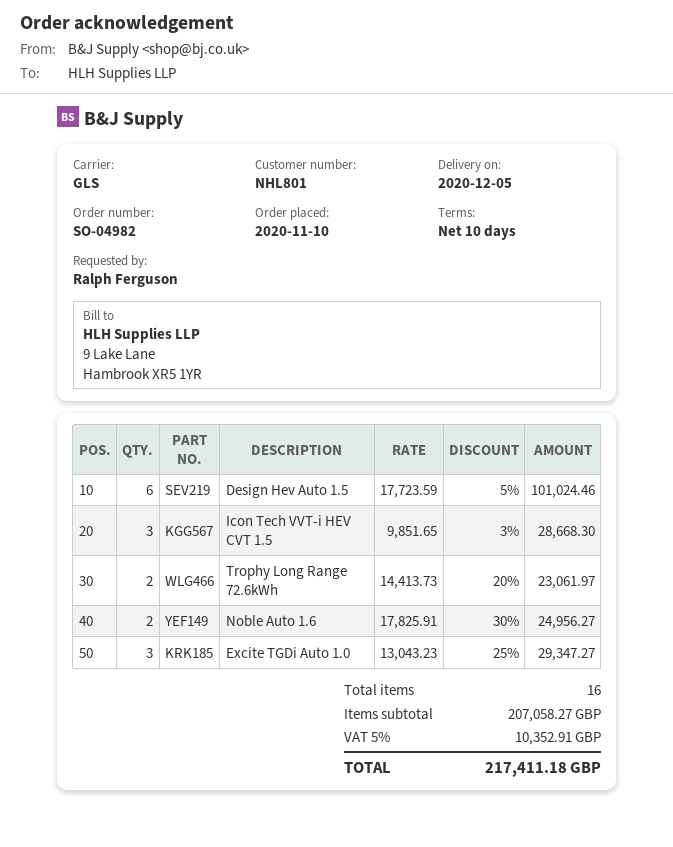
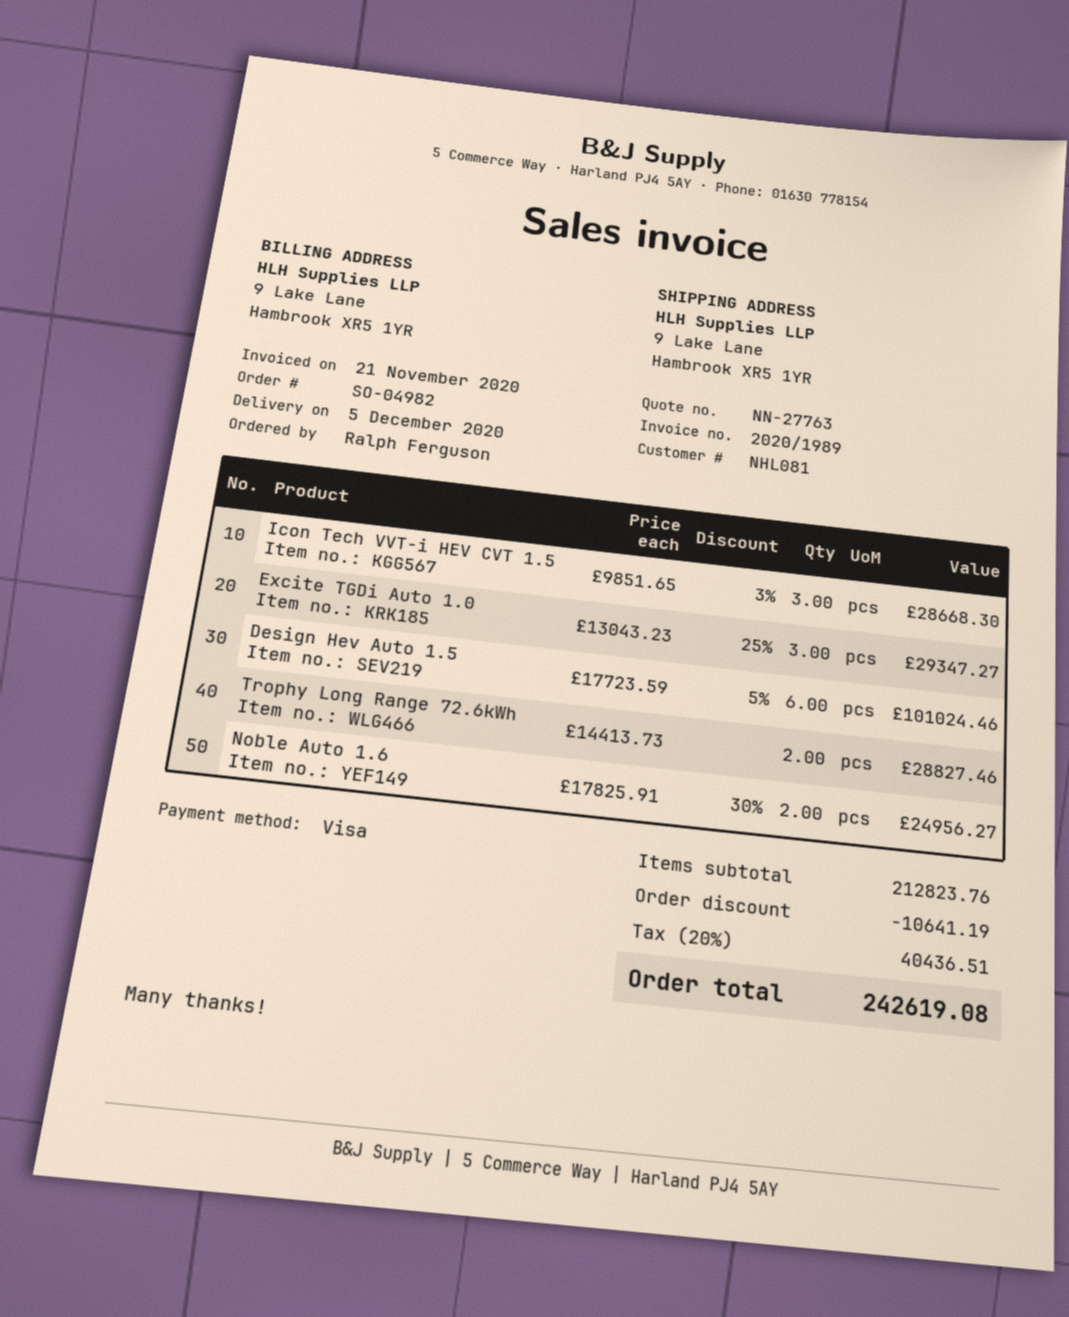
customer number: NHL801 -> NHL081
Trophy Long Range 72.6kWh: 2 x 14413.73 - 20% = 23061.97 -> 2 x 14413.73 = 28827.46
subtotal: 207058.27 -> 212823.76
discount: none -> 10641.19
tax: 5% = 10352.91 -> 20% = 40436.51
total: 217411.18 -> 242619.08

